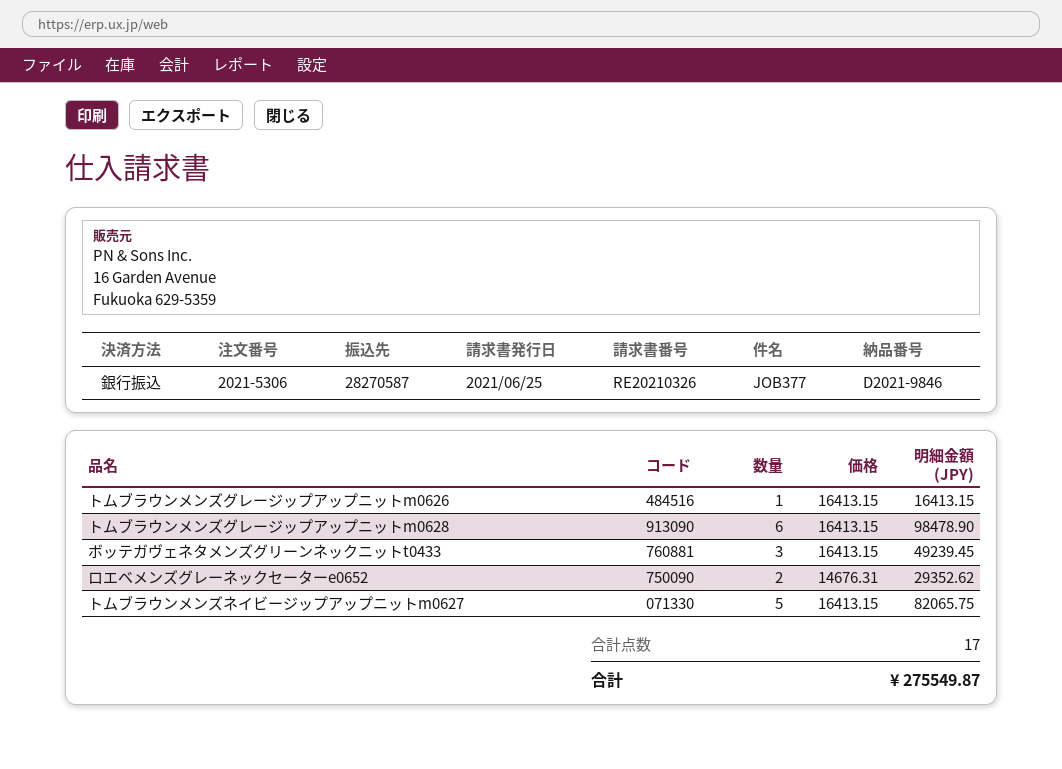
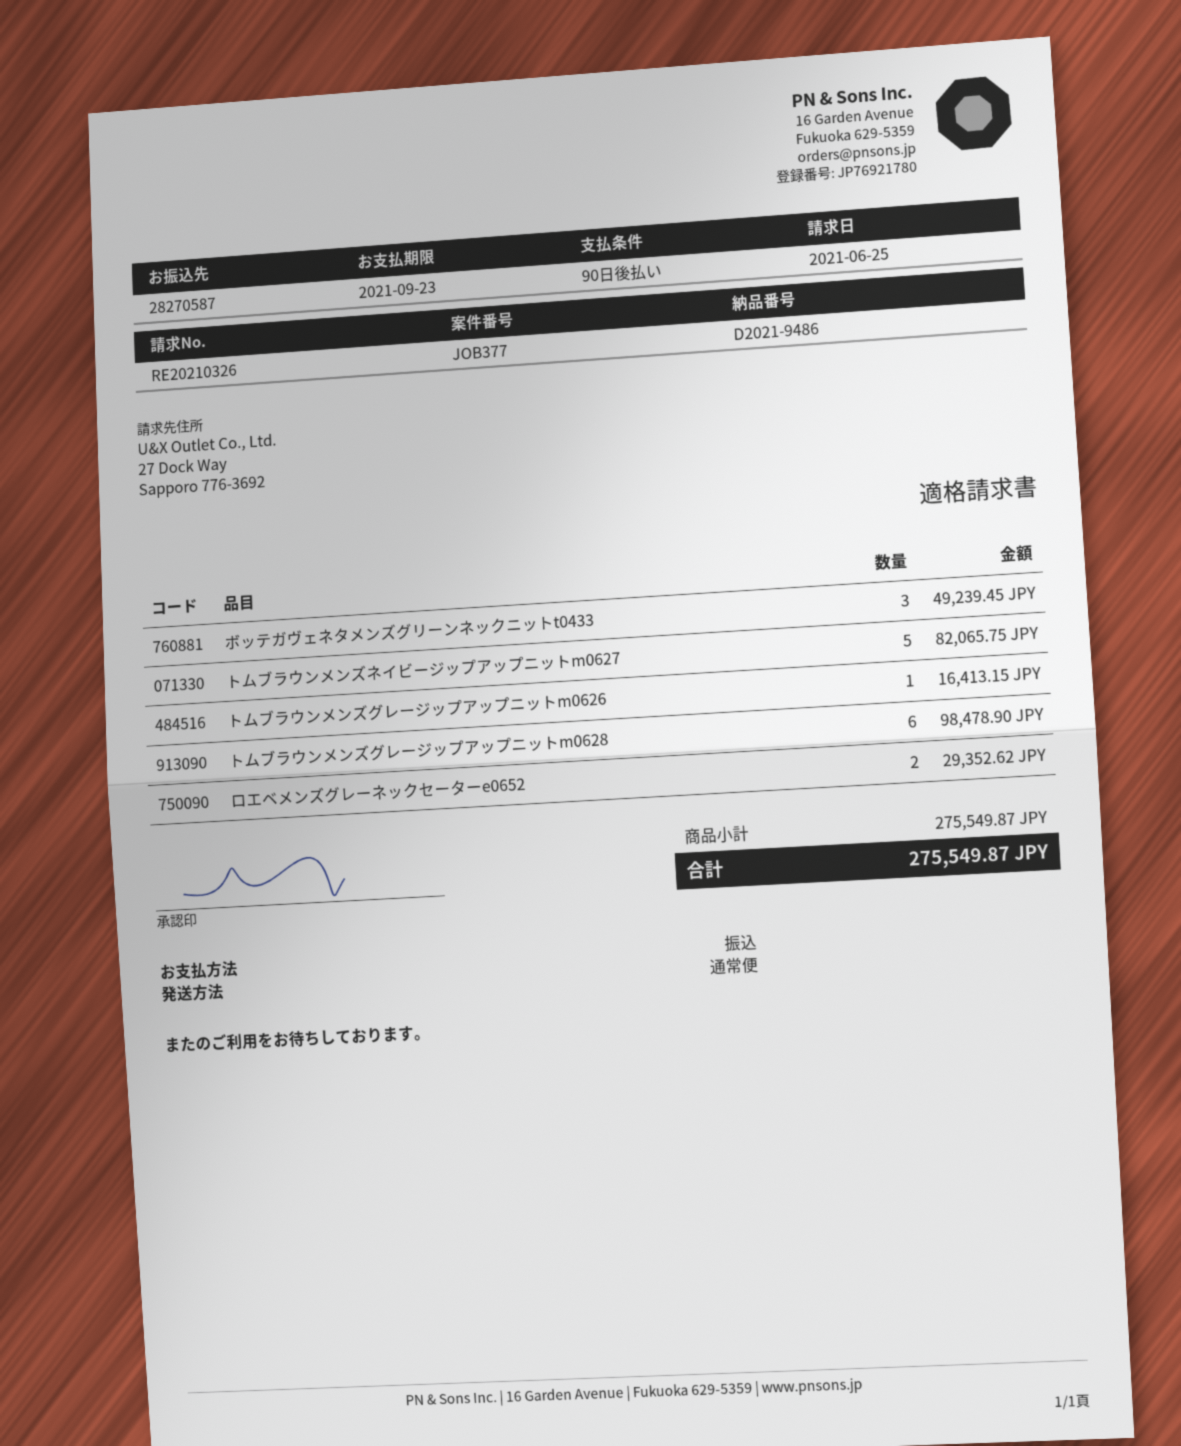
delivery note number: D2021-9846 -> D2021-9486

